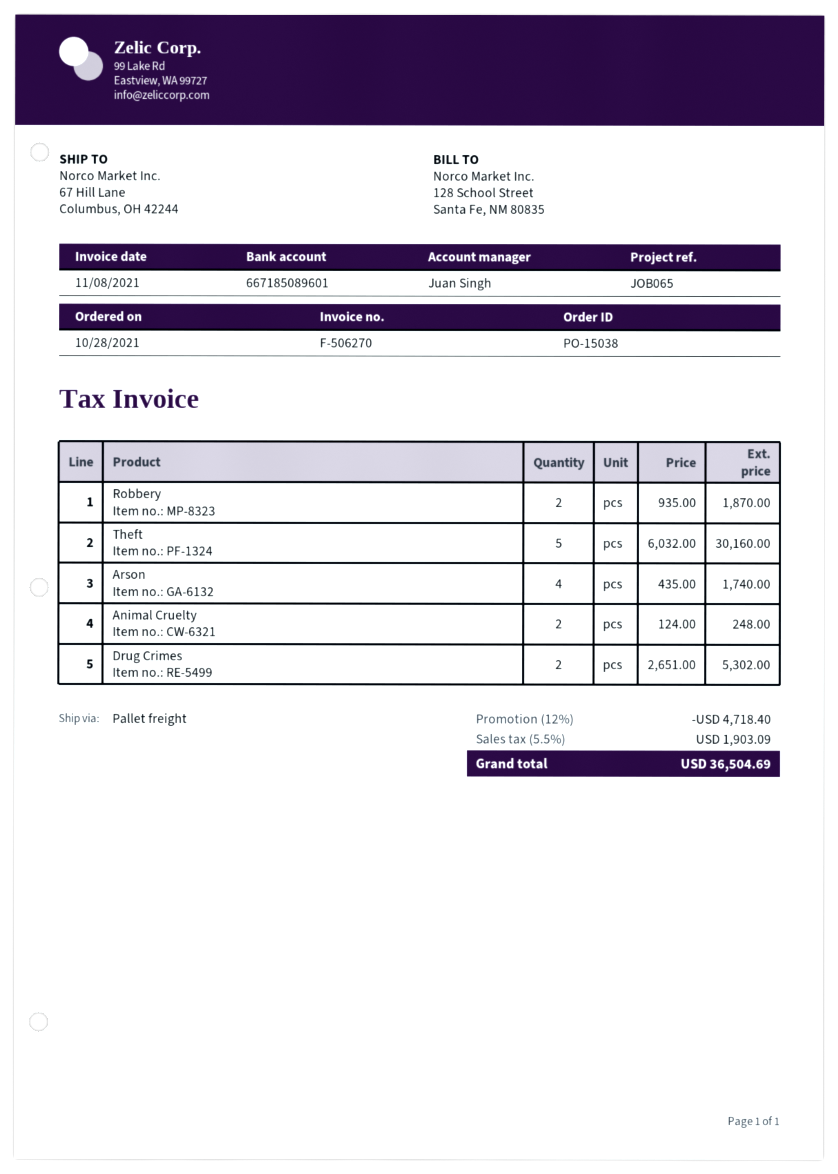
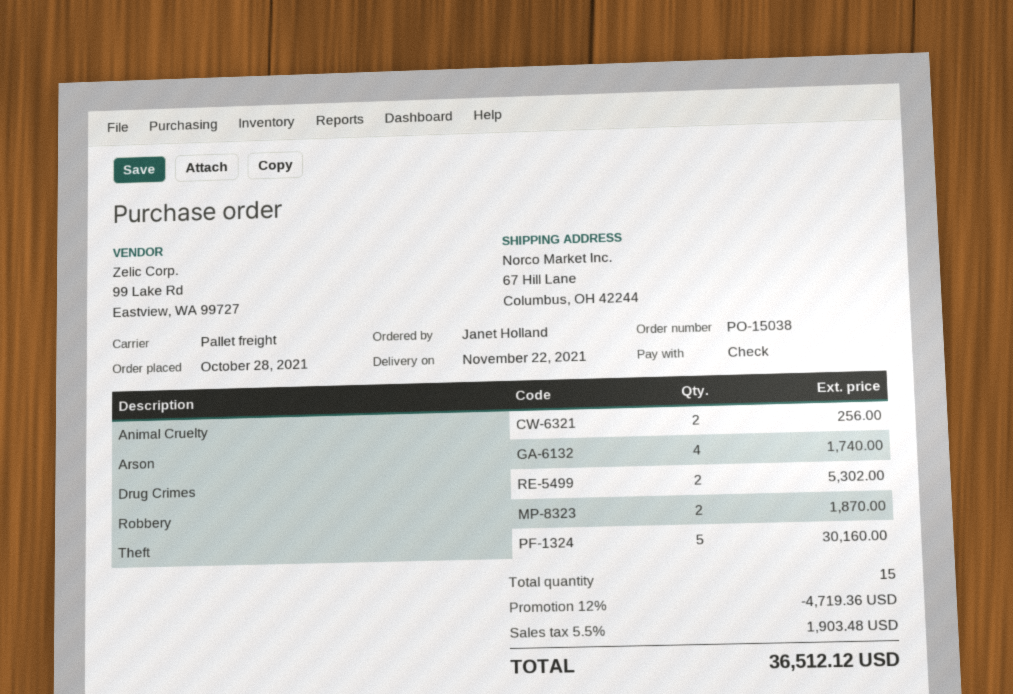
Animal Cruelty: 2 for 248.00 -> 2 for 256.00
discount: 12% = 4718.40 -> 12% = 4719.36
tax: 5.5% = 1903.09 -> 5.5% = 1903.48
total: 36504.69 -> 36512.12

